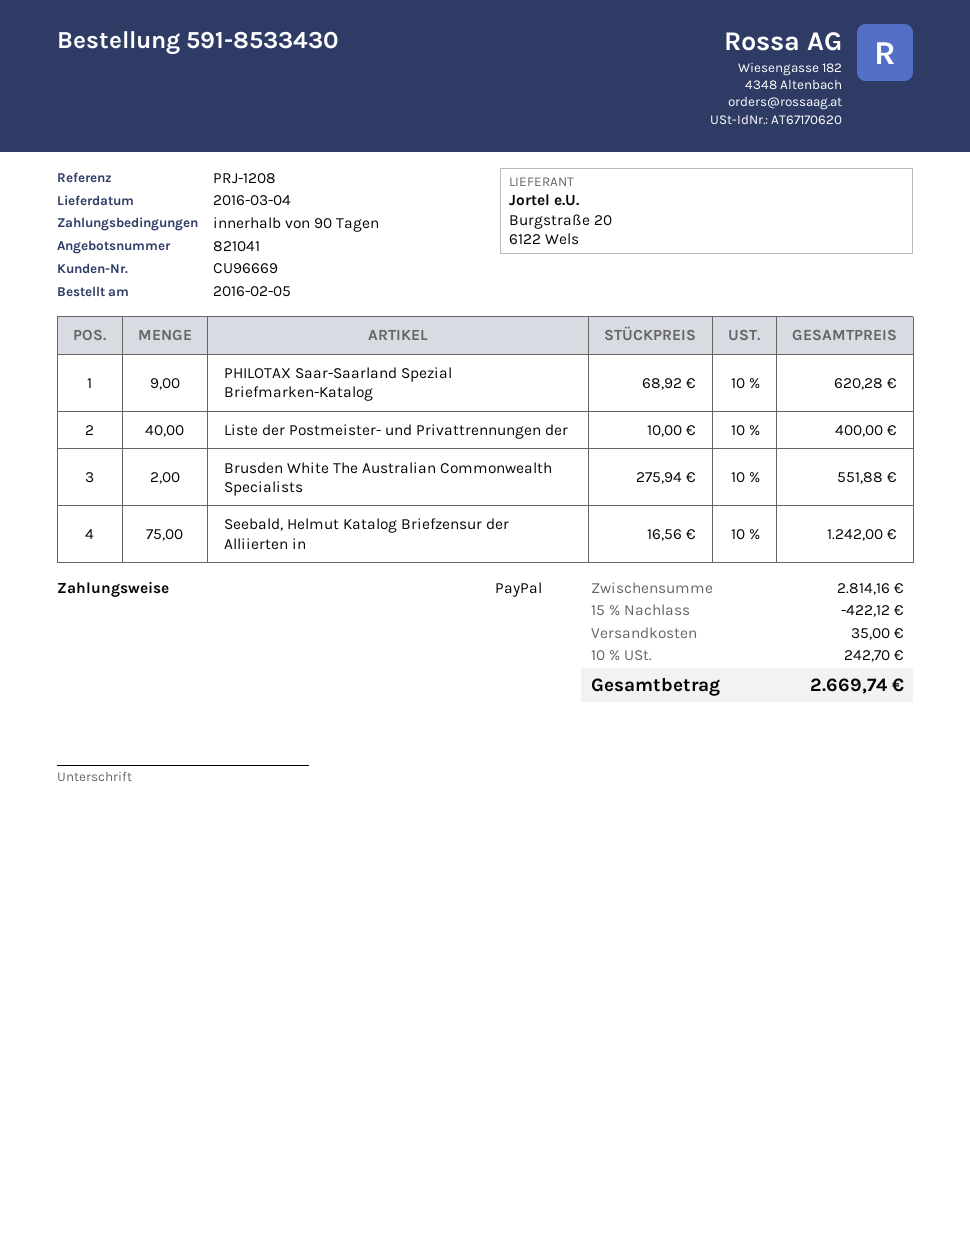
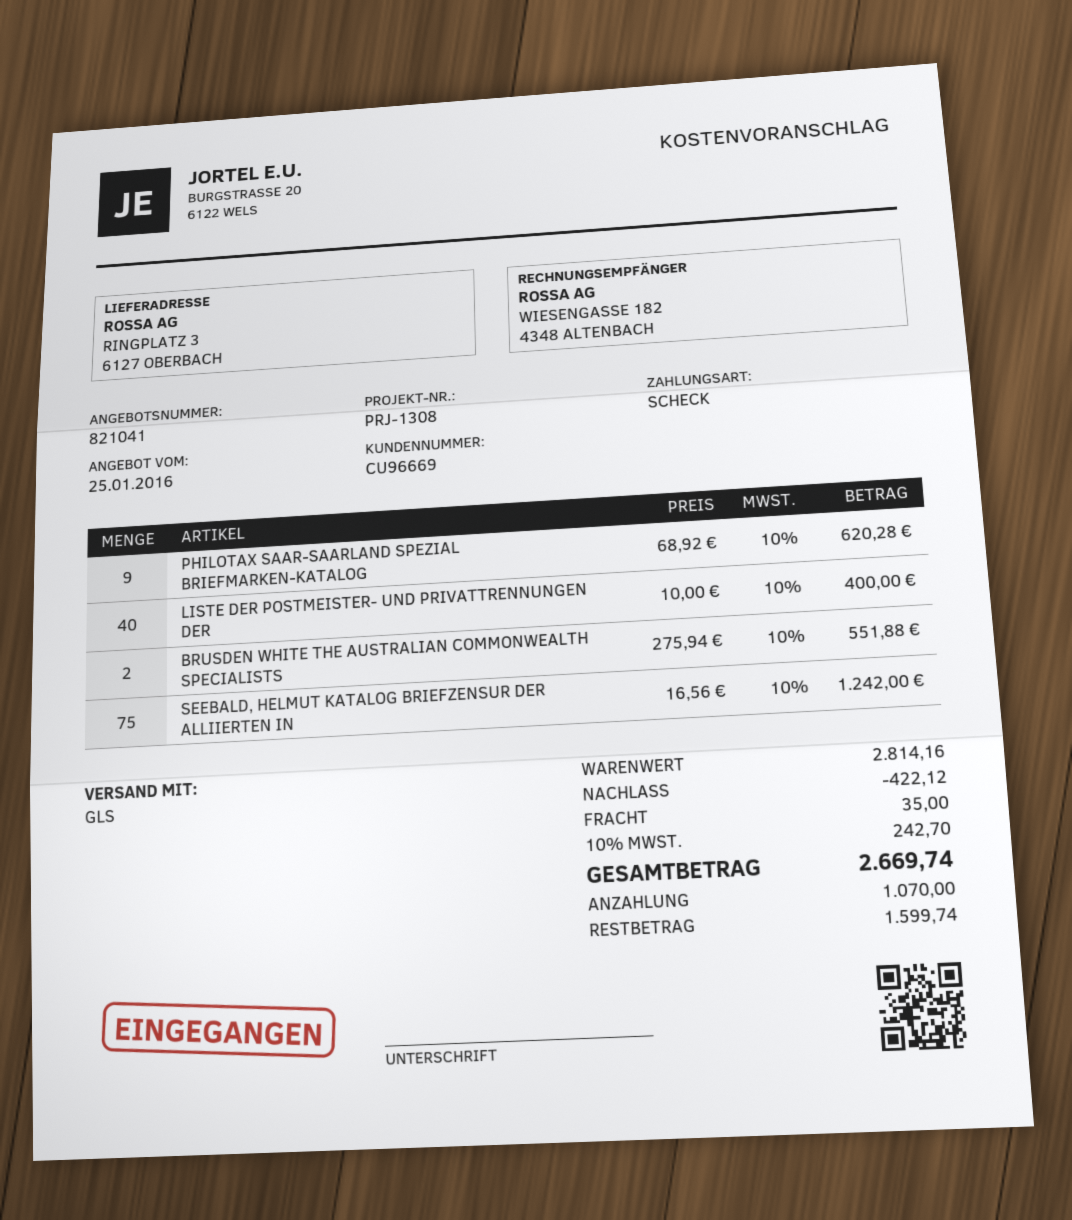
reference: PRJ-1208 -> PRJ-1308
payment method: PayPal -> cheque

